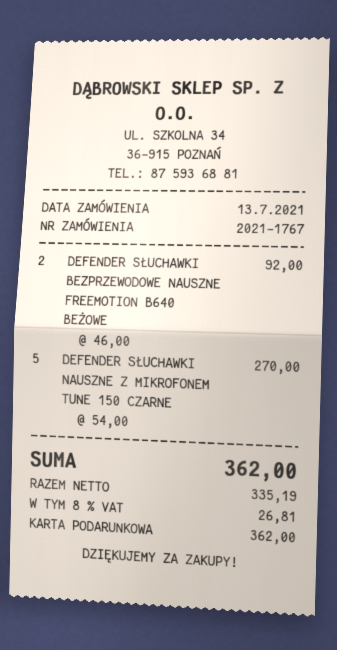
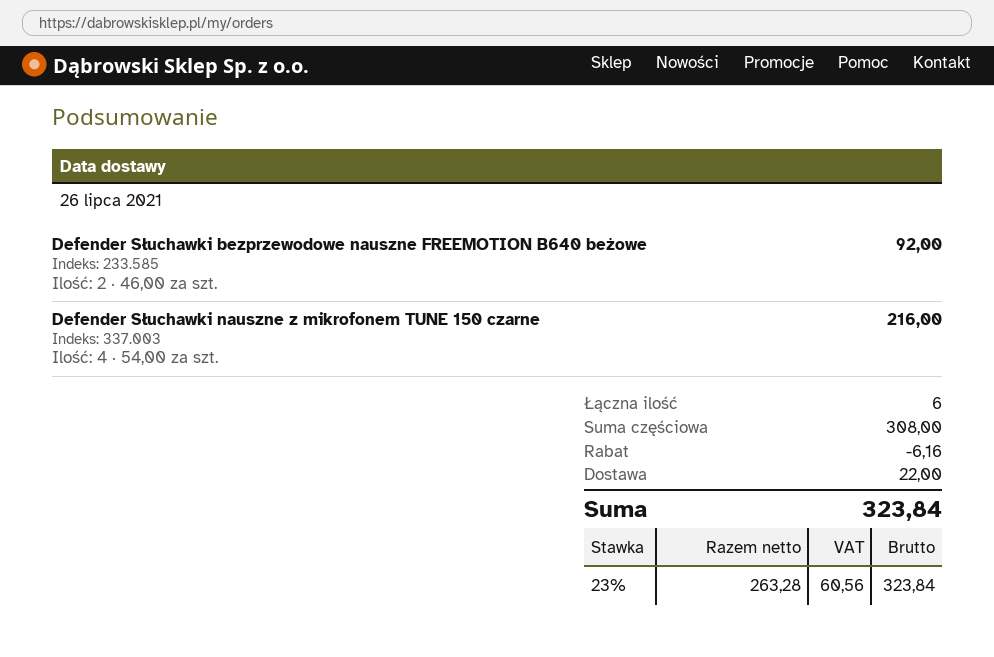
DEFENDER SŁUCHAWKI NAUSZNE Z MIKROFONEM TUNE 150 CZARNE: 5 x 54.00 = 270.00 -> 4 x 54.00 = 216.00
discount: none -> 6.16
shipping: none -> 22.00
net: 335.19 -> 263.28
tax: 8% = 26.81 -> 23% = 60.56
total: 362.00 -> 323.84

